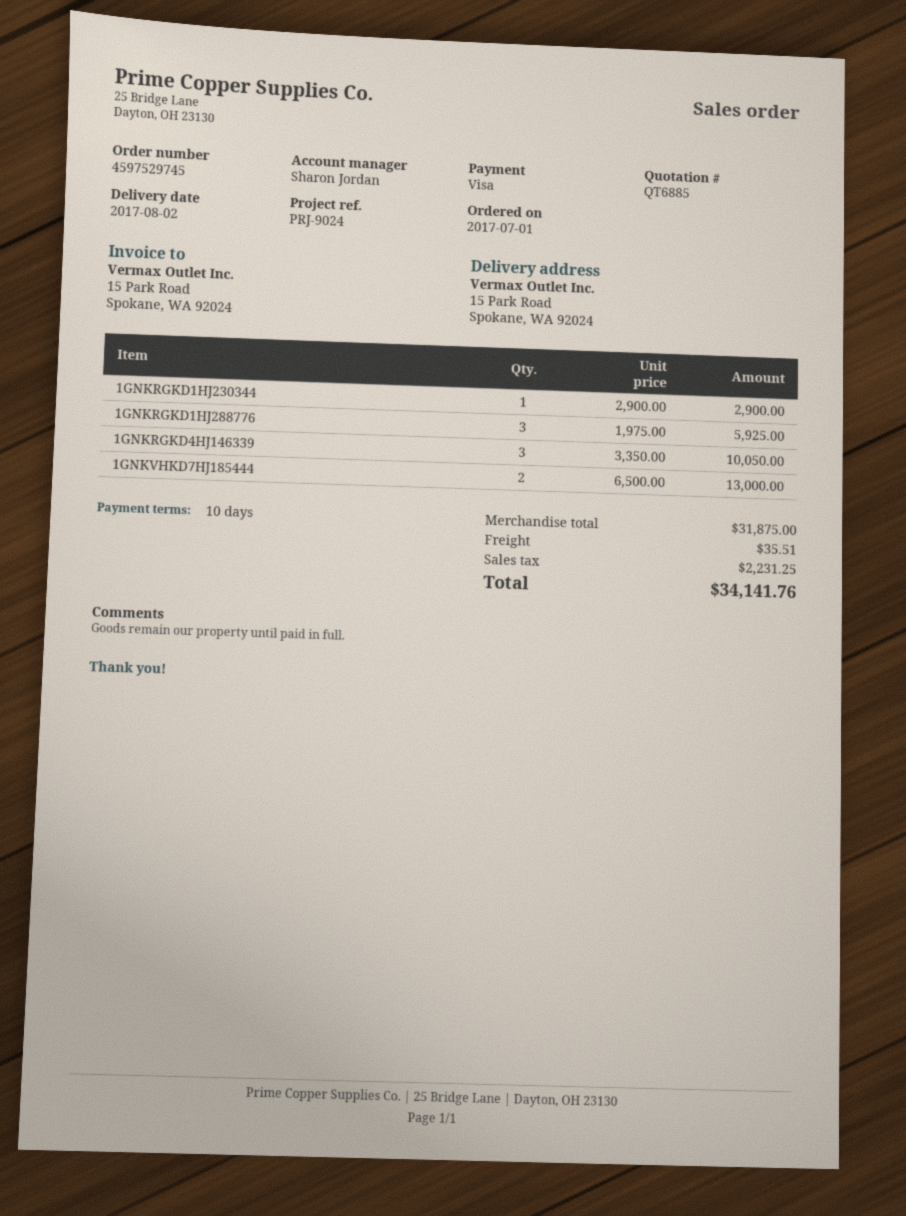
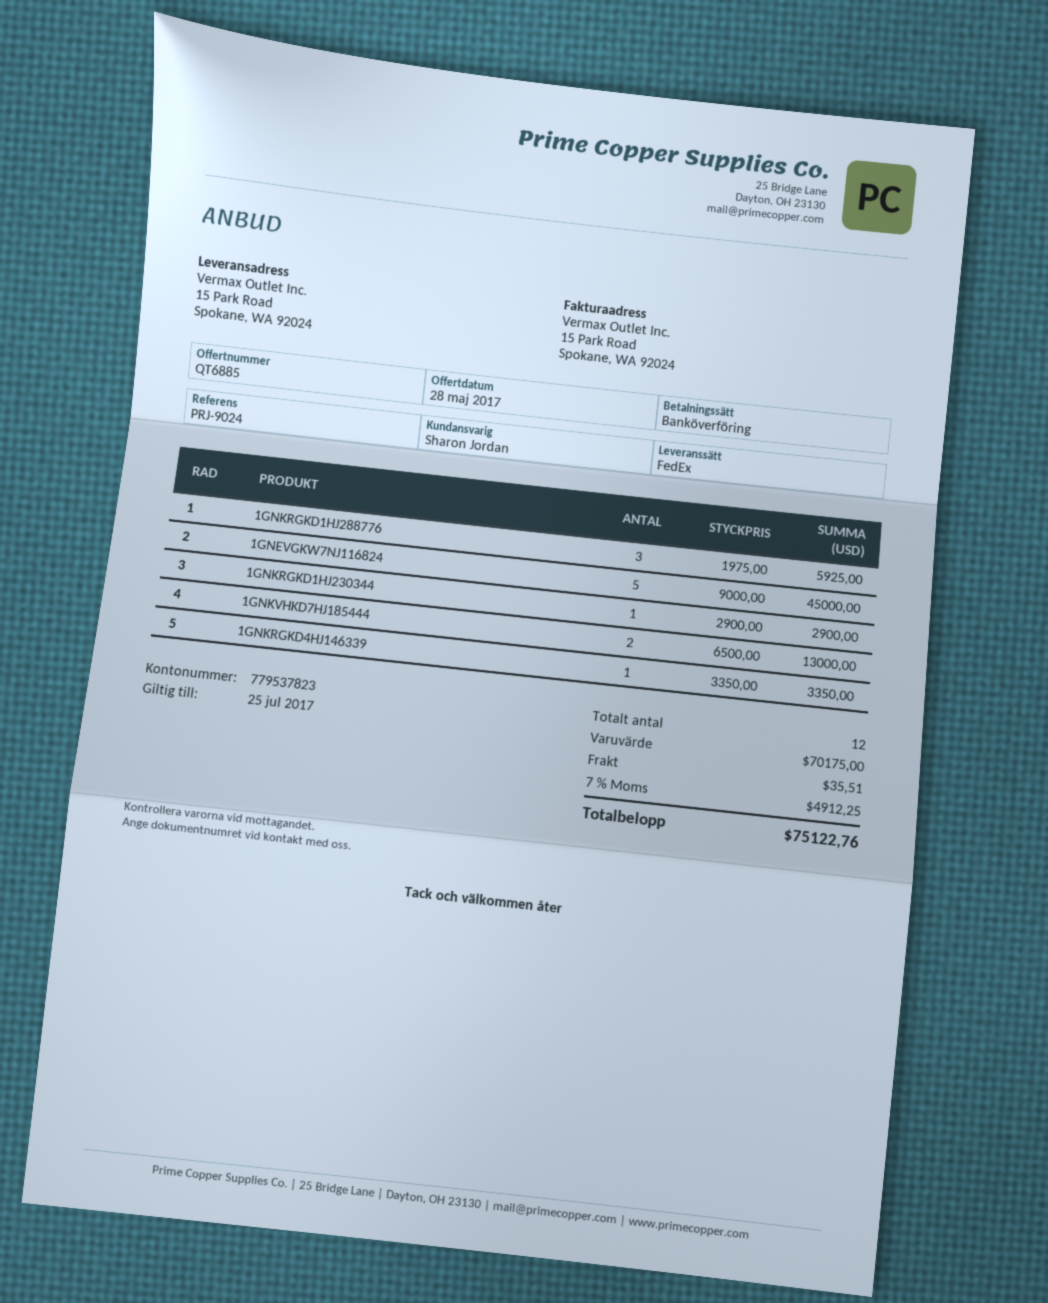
payment method: Visa -> bank transfer
1GNKRGKD4HJ146339: 3 x 3350.00 = 10050.00 -> 1 x 3350.00 = 3350.00
1GNEVGKW7NJ116824: none -> 5 x 9000.00 = 45000.00
subtotal: 31875.00 -> 70175.00
tax: 2231.25 -> 4912.25
total: 34141.76 -> 75122.76

